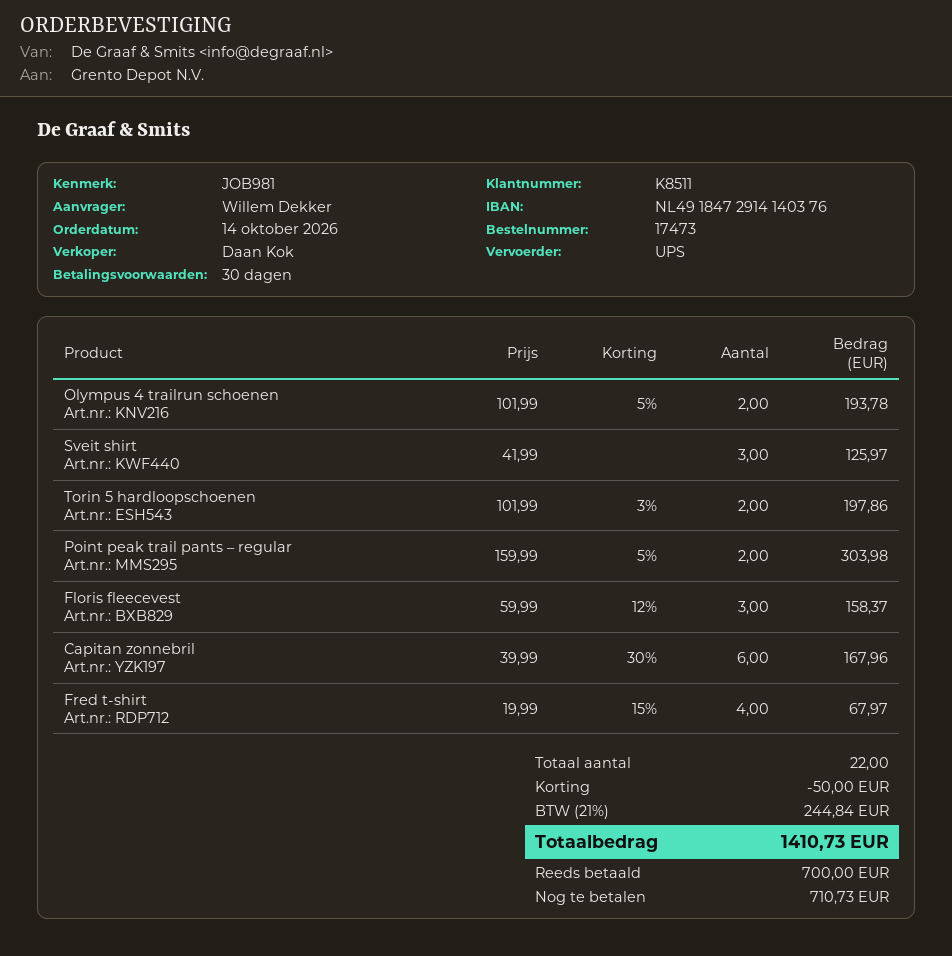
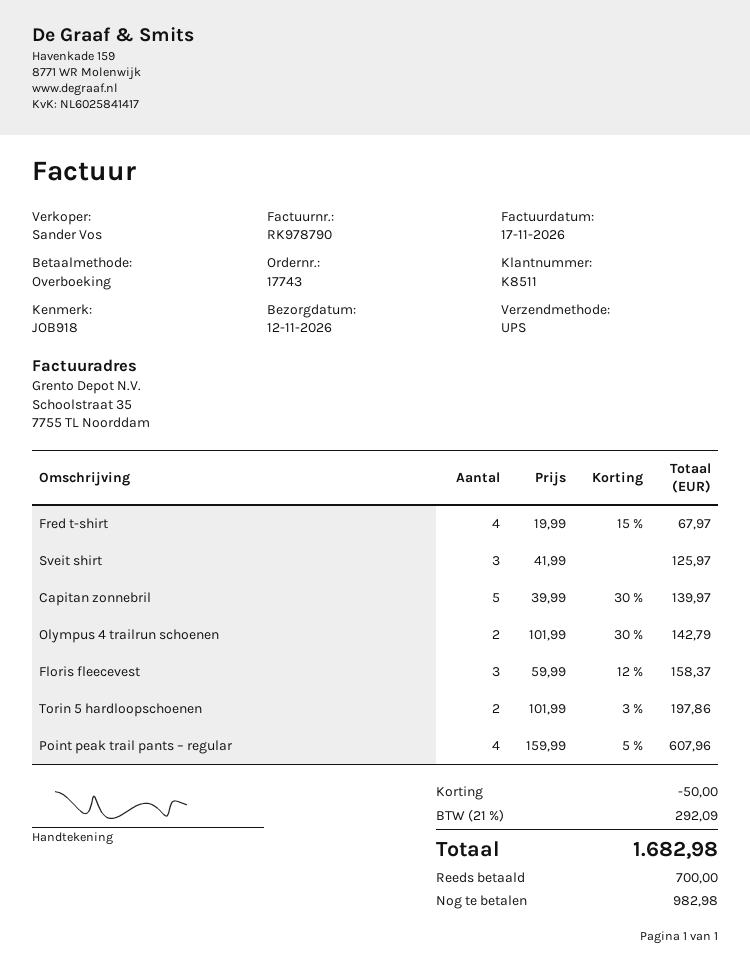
order number: 17473 -> 17743
reference: JOB981 -> JOB918
sales rep: Daan Kok -> Sander Vos
Olympus 4 trailrun schoenen: 2 x 101.99 - 5% = 193.78 -> 2 x 101.99 - 30% = 142.79
Point peak trail pants – regular: 2 x 159.99 - 5% = 303.98 -> 4 x 159.99 - 5% = 607.96
Capitan zonnebril: 6 x 39.99 - 30% = 167.96 -> 5 x 39.99 - 30% = 139.97
tax: 21% = 244.84 -> 21% = 292.09
total: 1410.73 -> 1682.98
balance: 710.73 -> 982.98

